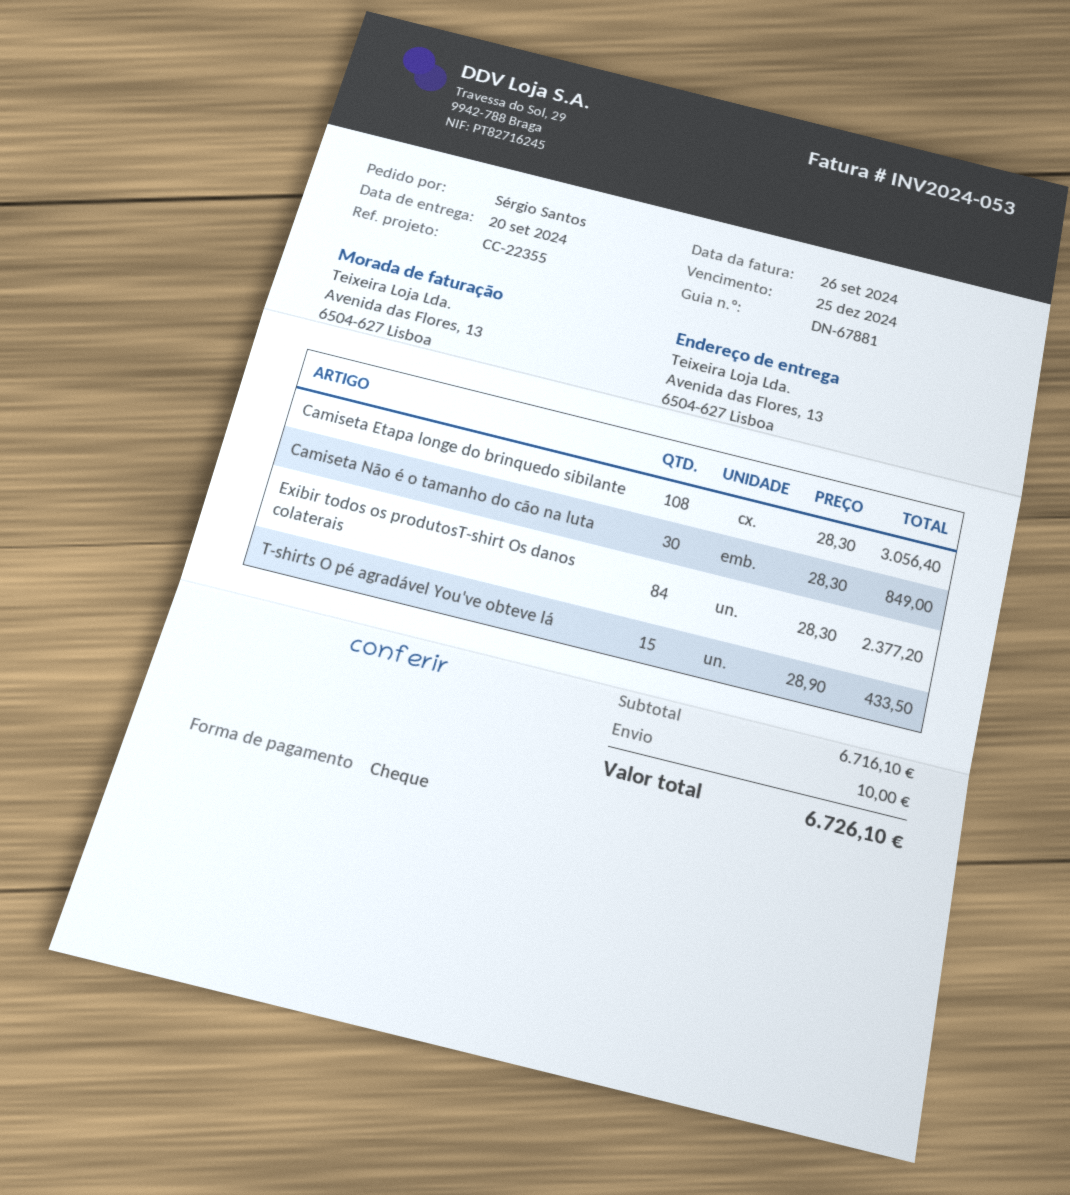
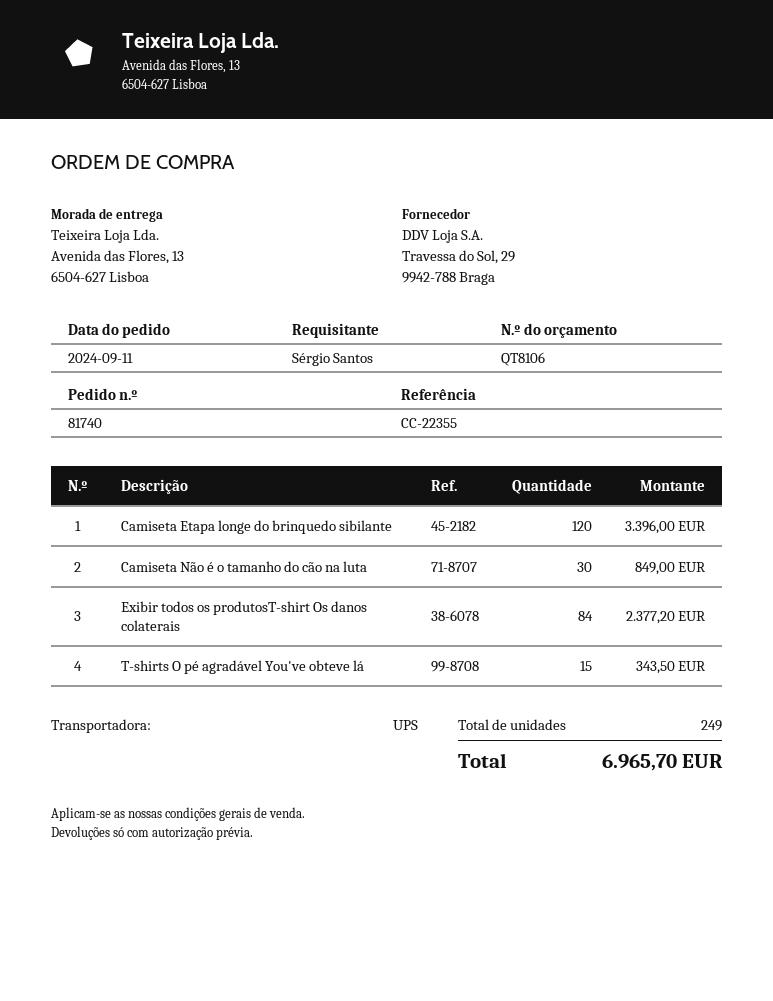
Camiseta Etapa longe do brinquedo sibilante: 108 for 3056.40 -> 120 for 3396.00
T-shirts O pé agradável You've obteve lá: 15 for 433.50 -> 15 for 343.50
shipping: 10.00 -> none
total: 6726.10 -> 6965.70

